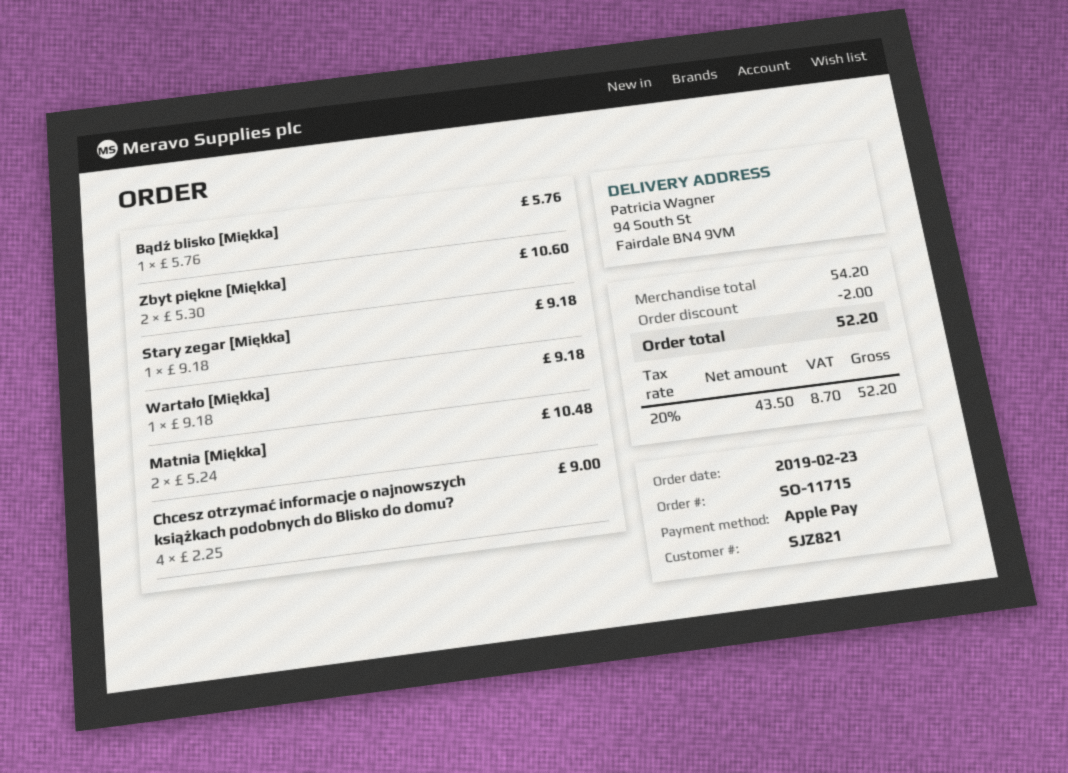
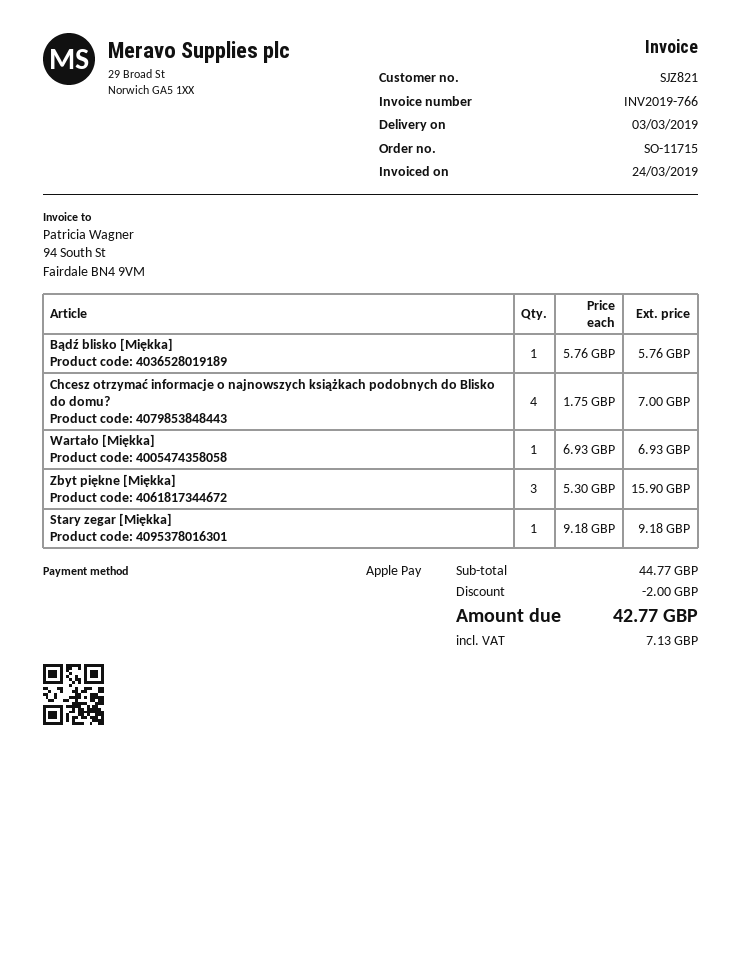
Zbyt piękne [Miękka]: 2 x 5.30 = 10.60 -> 3 x 5.30 = 15.90
Wartało [Miękka]: 1 x 9.18 = 9.18 -> 1 x 6.93 = 6.93
Matnia [Miękka]: 2 x 5.24 = 10.48 -> none
Chcesz otrzymać informacje o najnowszych książkach podobnych do Blisko do domu?: 4 x 2.25 = 9.00 -> 4 x 1.75 = 7.00
subtotal: 54.20 -> 44.77
tax: 8.70 -> 7.13
total: 52.20 -> 42.77

